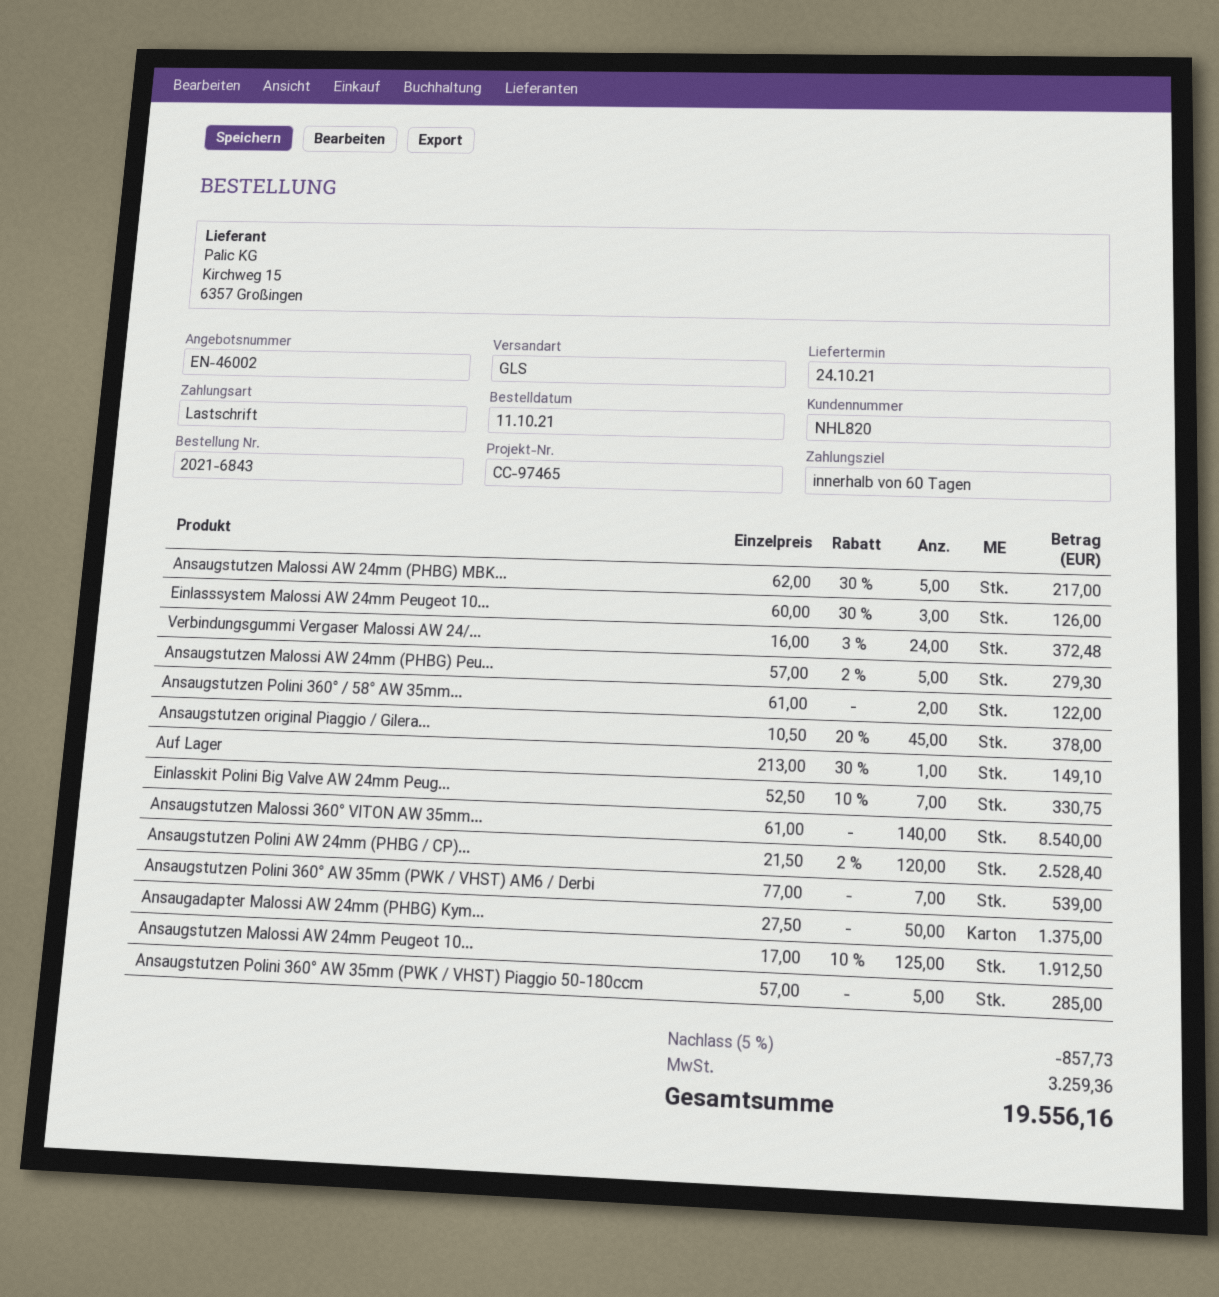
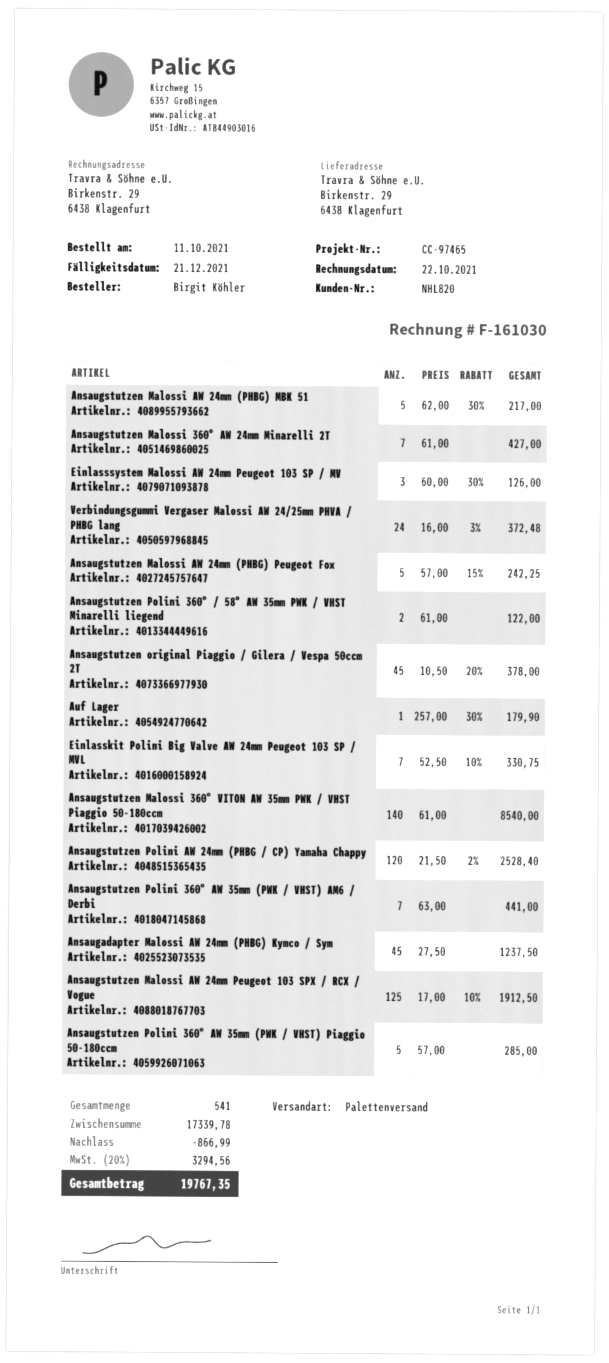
shipping method: GLS -> pallet freight
Ansaugstutzen Malossi AW 24mm (PHBG) Peu...: 5 x 57.00 - 2% = 279.30 -> 5 x 57.00 - 15% = 242.25
Auf Lager: 1 x 213.00 - 30% = 149.10 -> 1 x 257.00 - 30% = 179.90
Ansaugstutzen Polini 360° AW 35mm (PWK / VHST) AM6 / Derbi: 7 x 77.00 = 539.00 -> 7 x 63.00 = 441.00
Ansaugadapter Malossi AW 24mm (PHBG) Kym...: 50 x 27.50 = 1375.00 -> 45 x 27.50 = 1237.50
Ansaugstutzen Malossi 360° AW 24mm Minarelli 2T: none -> 7 x 61.00 = 427.00
discount: 857.73 -> 866.99
tax: 3259.36 -> 3294.56
total: 19556.16 -> 19767.35

